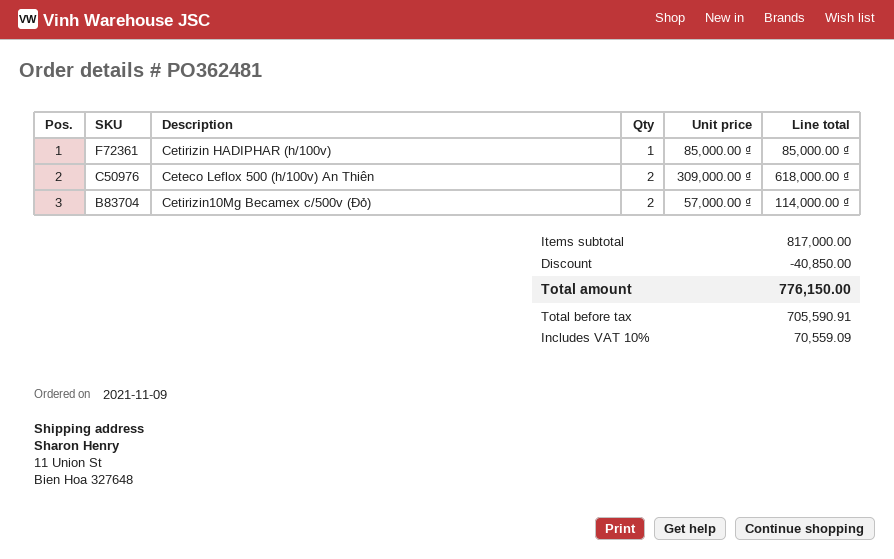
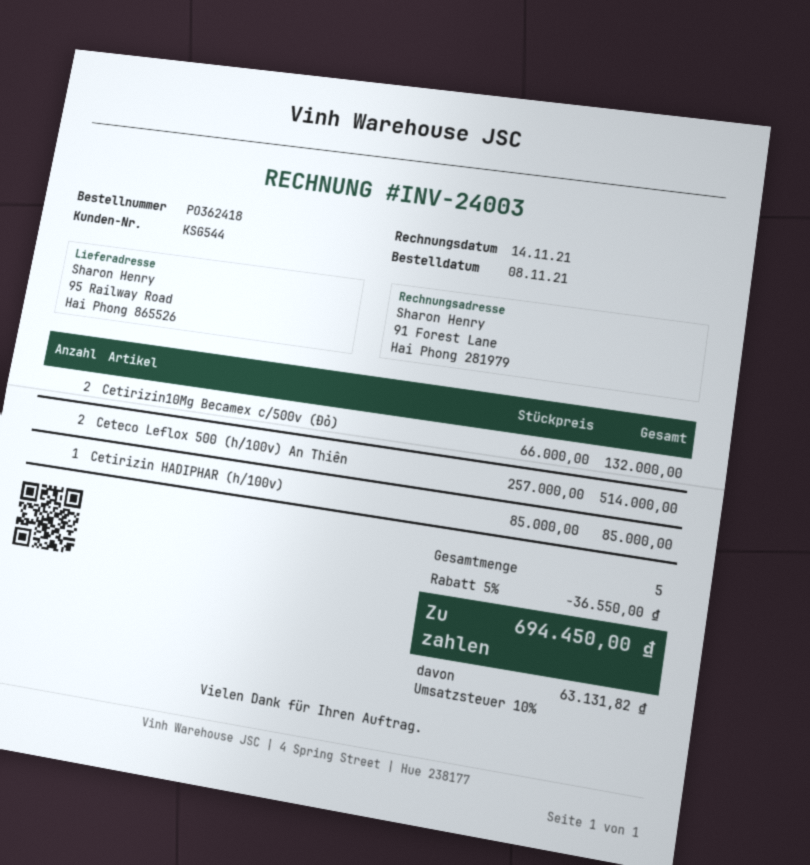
order number: PO362481 -> PO362418
order date: 2021-11-09 -> 2021-11-08
ship to: 11 Union St, Bien Hoa 327648 -> 95 Railway Road, Hai Phong 865526
Ceteco Leflox 500 (h/100v) An Thiên: 2 x 309000.00 = 618000.00 -> 2 x 257000.00 = 514000.00
Cetirizin10Mg Becamex c/500v (Đỏ): 2 x 57000.00 = 114000.00 -> 2 x 66000.00 = 132000.00
discount: 40850.00 -> 36550.00
tax: 10% = 70559.09 -> 10% = 63131.82
total: 776150.00 -> 694450.00

